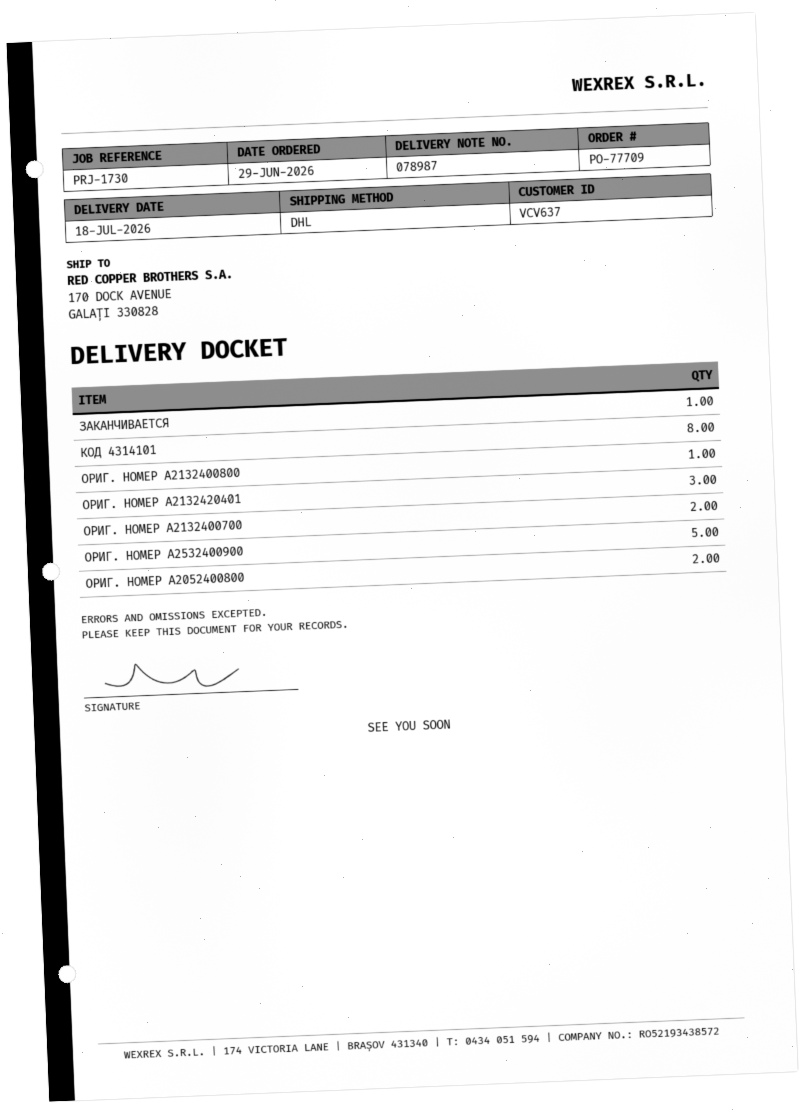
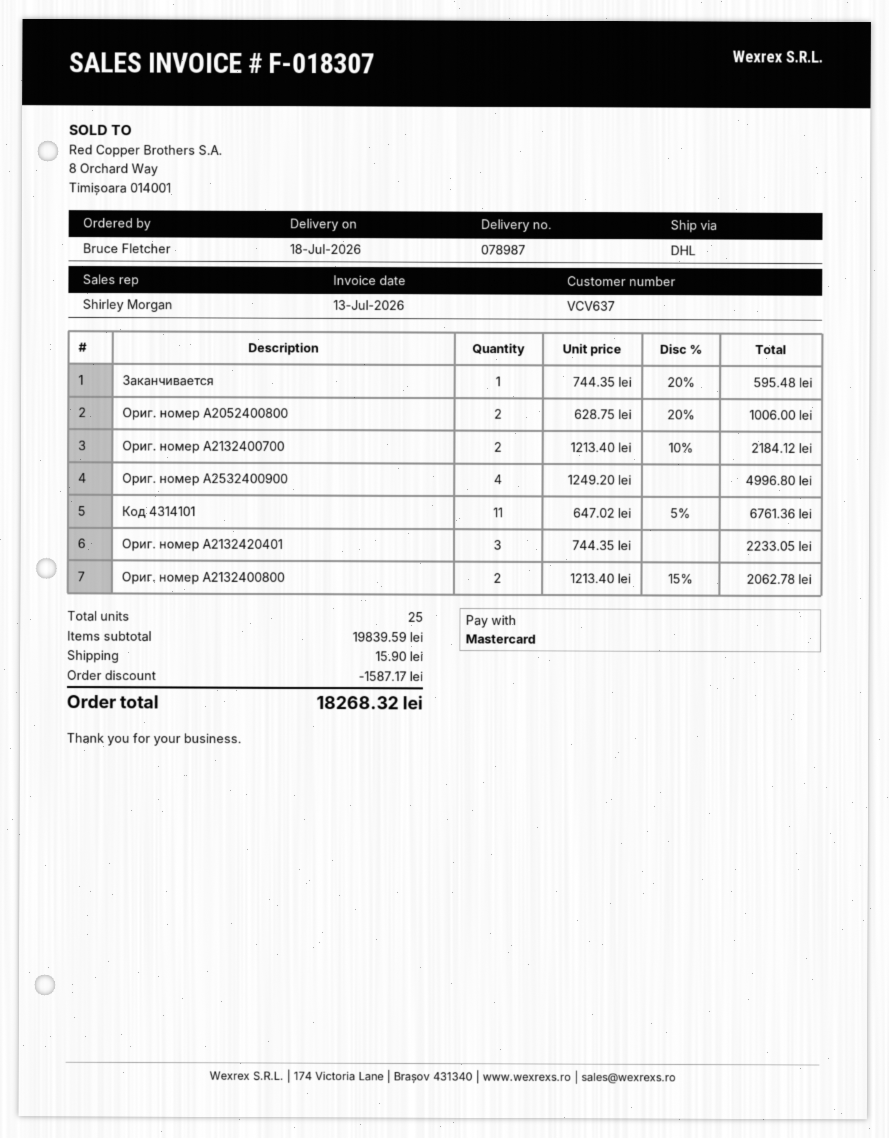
КОД 4314101: 8 -> 11
ОРИГ. НОМЕР A2132400800: 1 -> 2
ОРИГ. НОМЕР A2532400900: 5 -> 4

